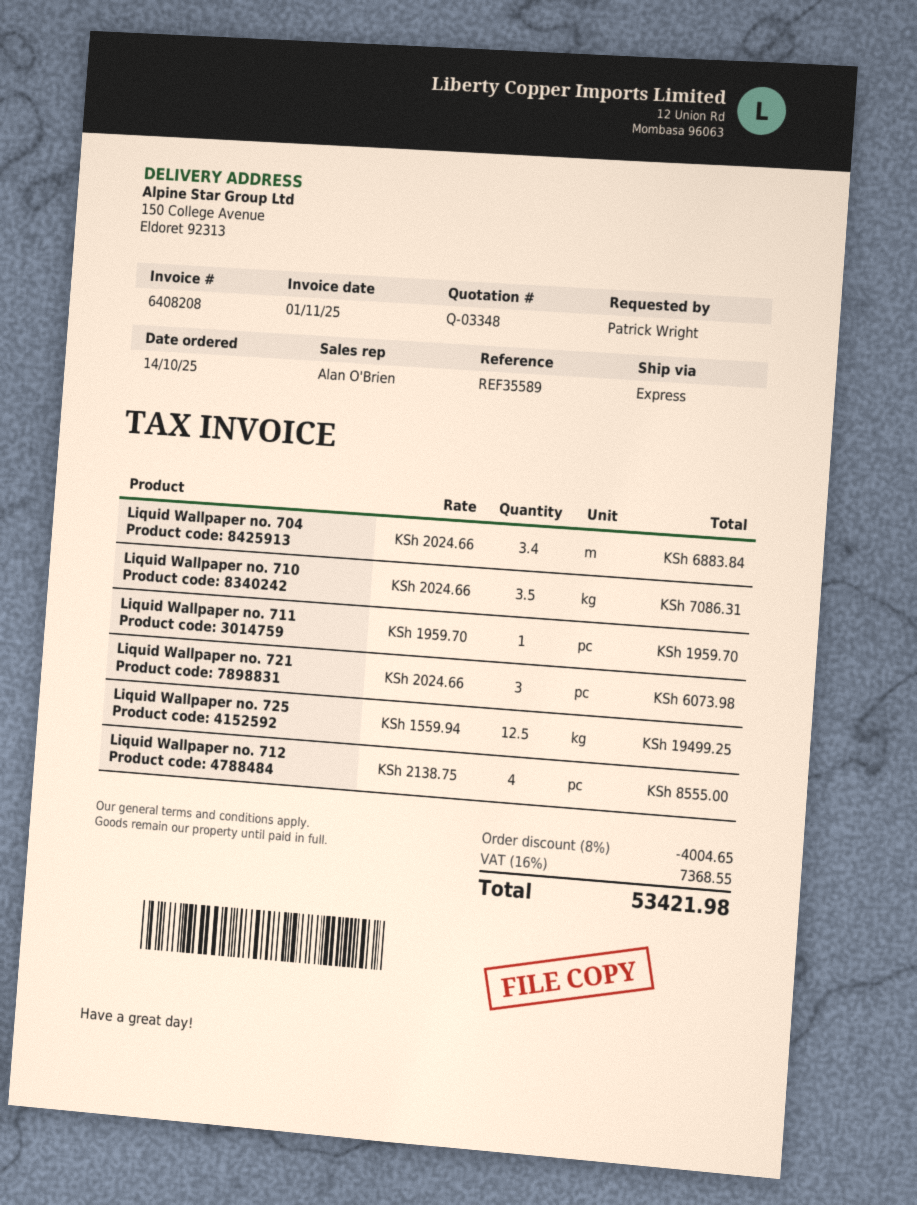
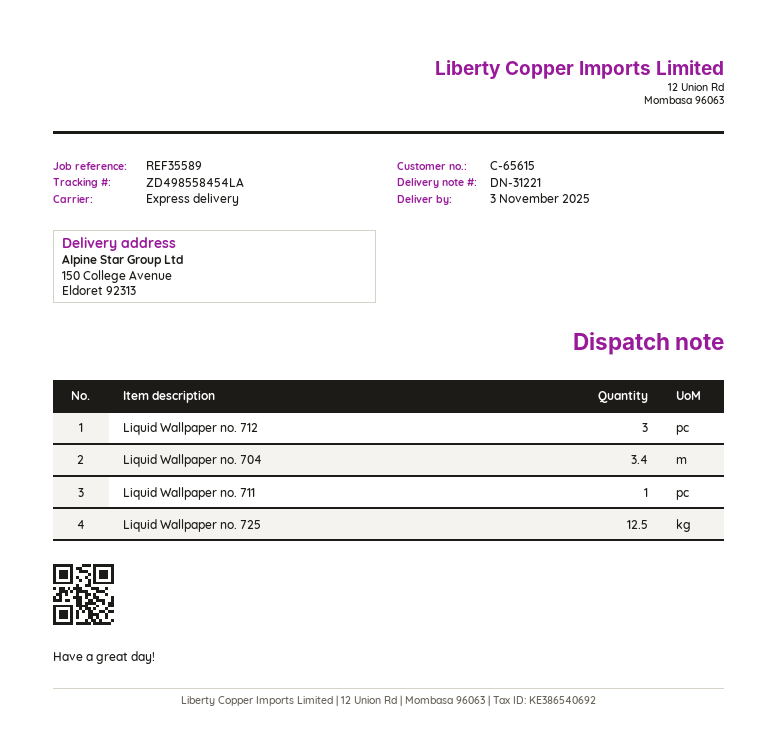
Liquid Wallpaper no. 710: 3.5 -> none
Liquid Wallpaper no. 721: 3 -> none
Liquid Wallpaper no. 712: 4 -> 3

